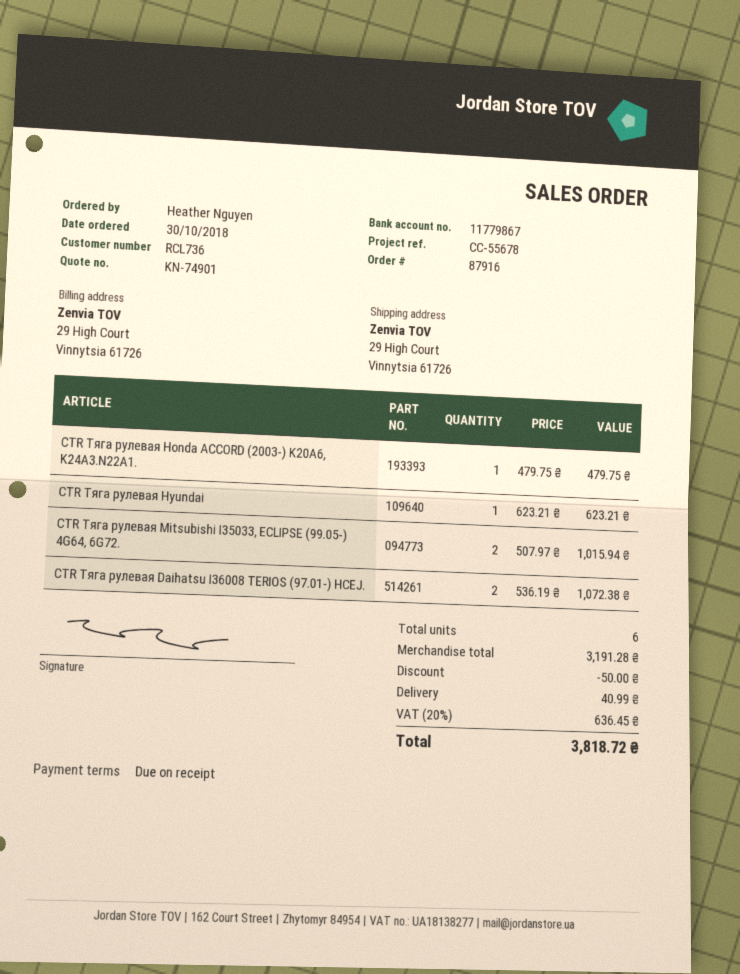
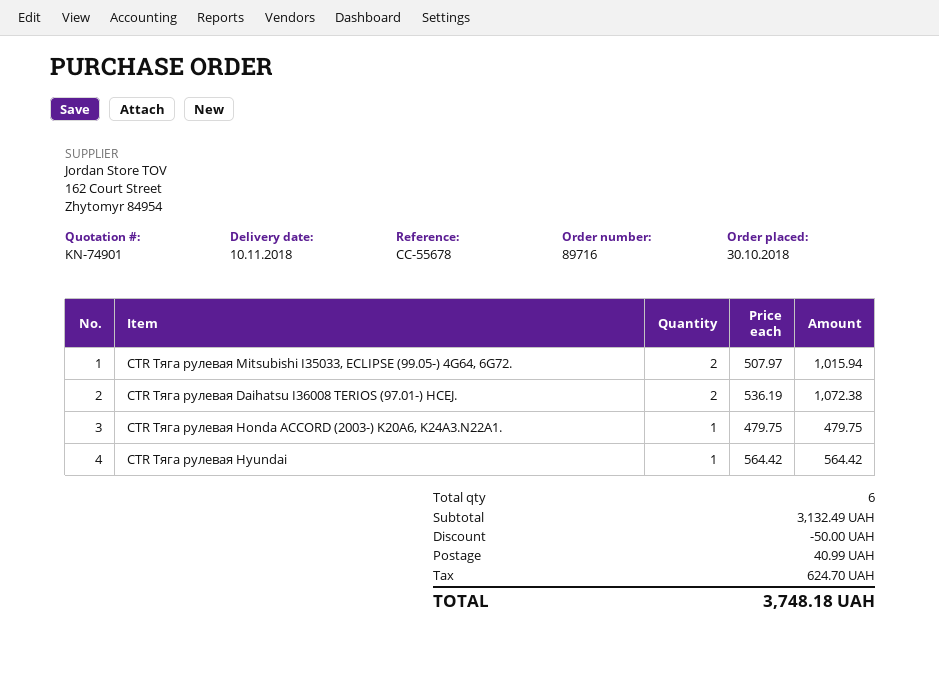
order number: 87916 -> 89716
CTR Тяга рулевая Hyundai: 1 x 623.21 = 623.21 -> 1 x 564.42 = 564.42
subtotal: 3191.28 -> 3132.49
tax: 636.45 -> 624.70
total: 3818.72 -> 3748.18

